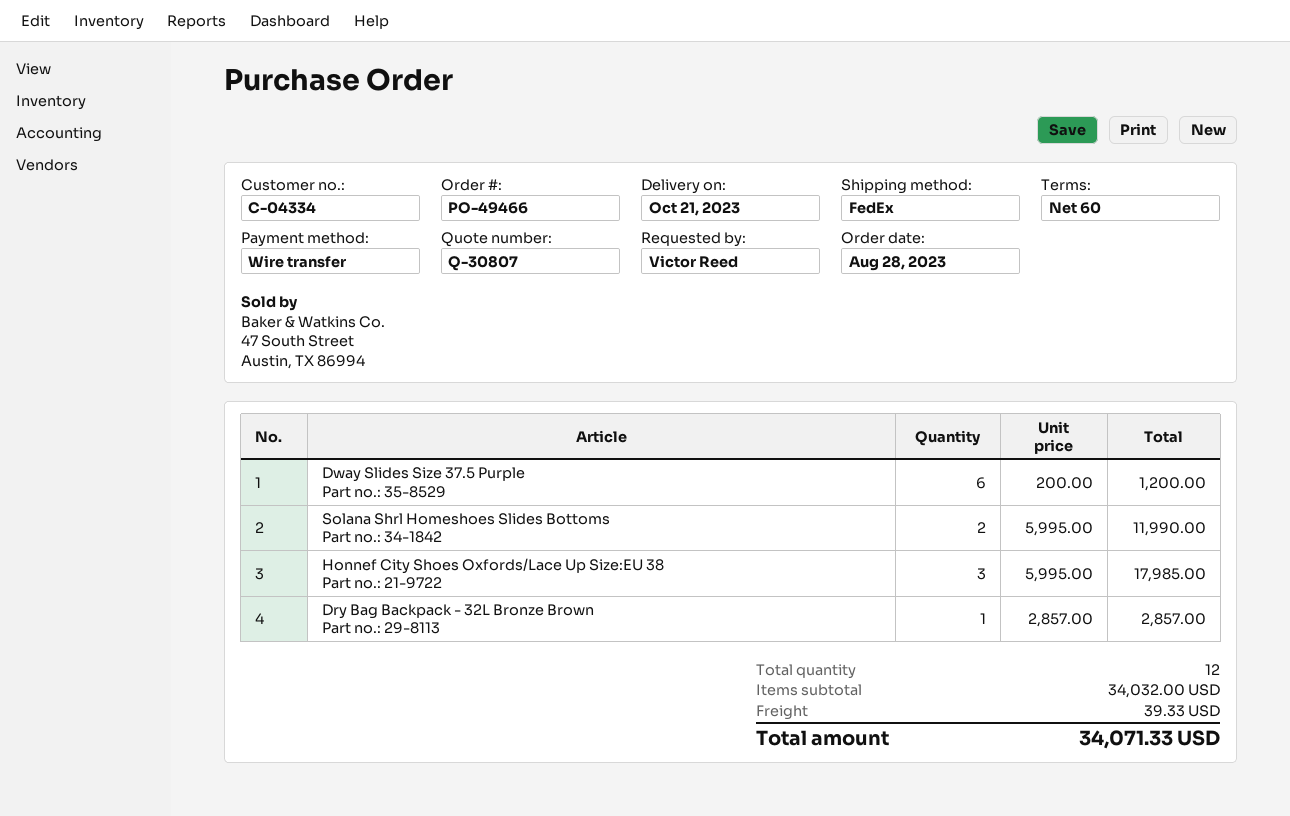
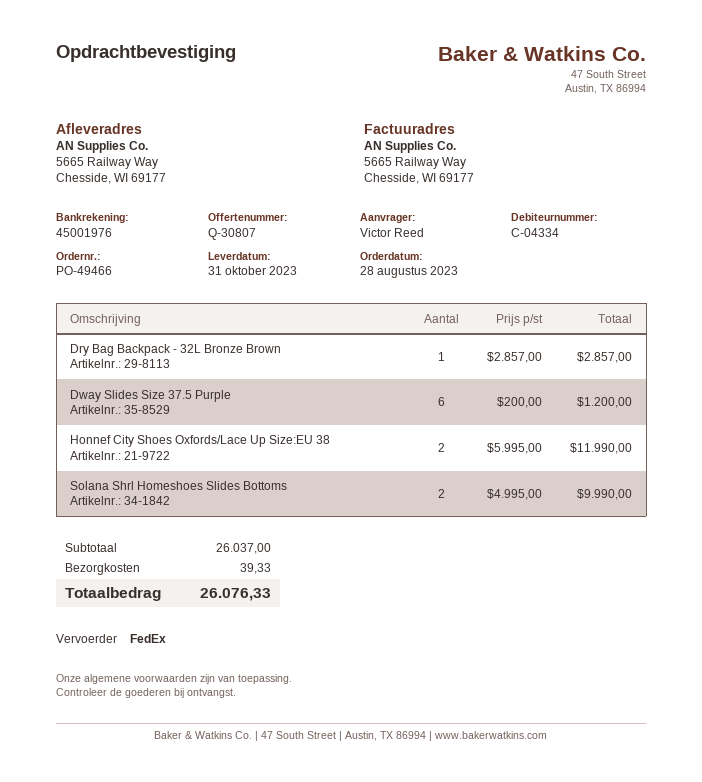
delivery date: 2023-10-21 -> 2023-10-31
Solana Shrl Homeshoes Slides Bottoms: 2 x 5995.00 = 11990.00 -> 2 x 4995.00 = 9990.00
Honnef City Shoes Oxfords/Lace Up Size:EU 38: 3 x 5995.00 = 17985.00 -> 2 x 5995.00 = 11990.00
subtotal: 34032.00 -> 26037.00
total: 34071.33 -> 26076.33

